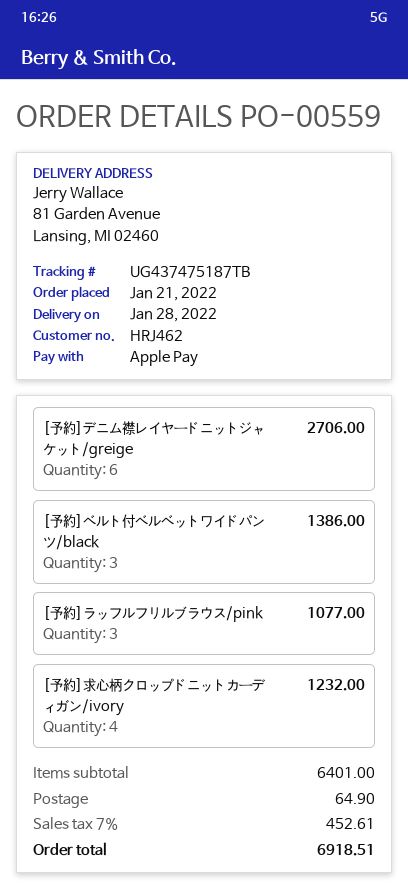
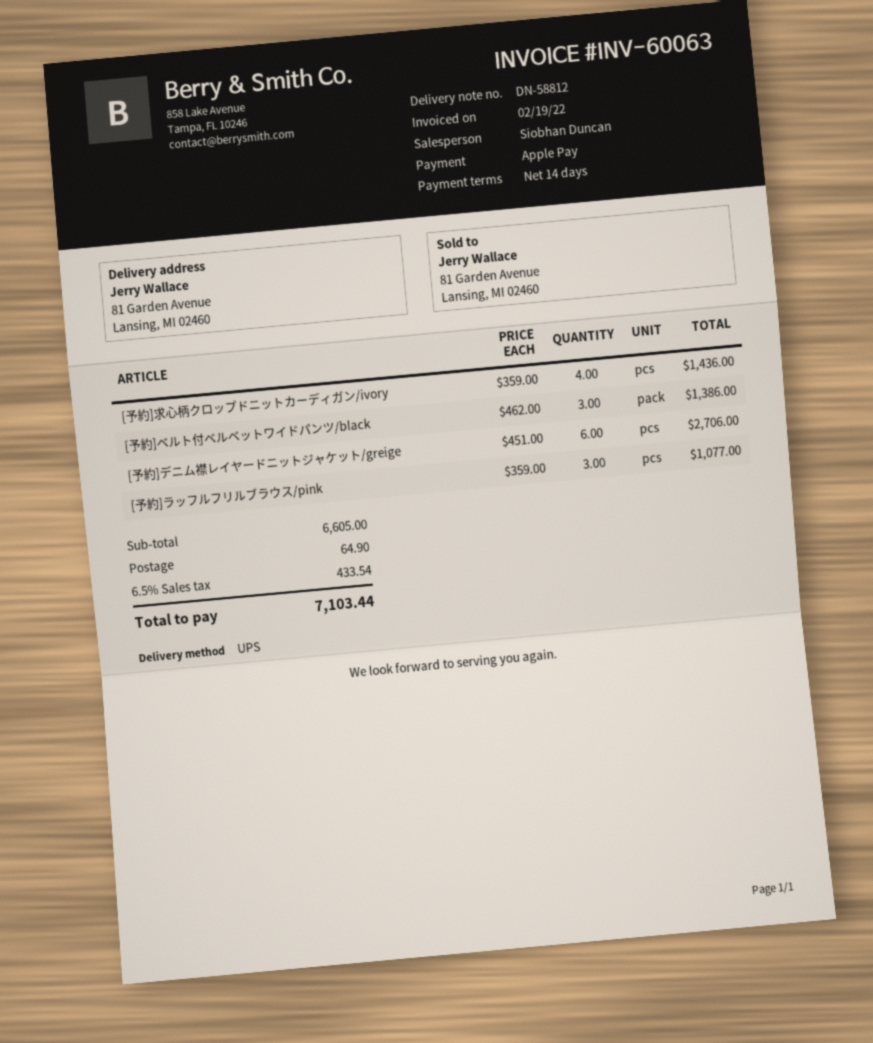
[予約]求心柄クロップドニットカーディガン/ivory: 4 for 1232.00 -> 4 for 1436.00
subtotal: 6401.00 -> 6605.00
tax: 7% = 452.61 -> 6.5% = 433.54
total: 6918.51 -> 7103.44

